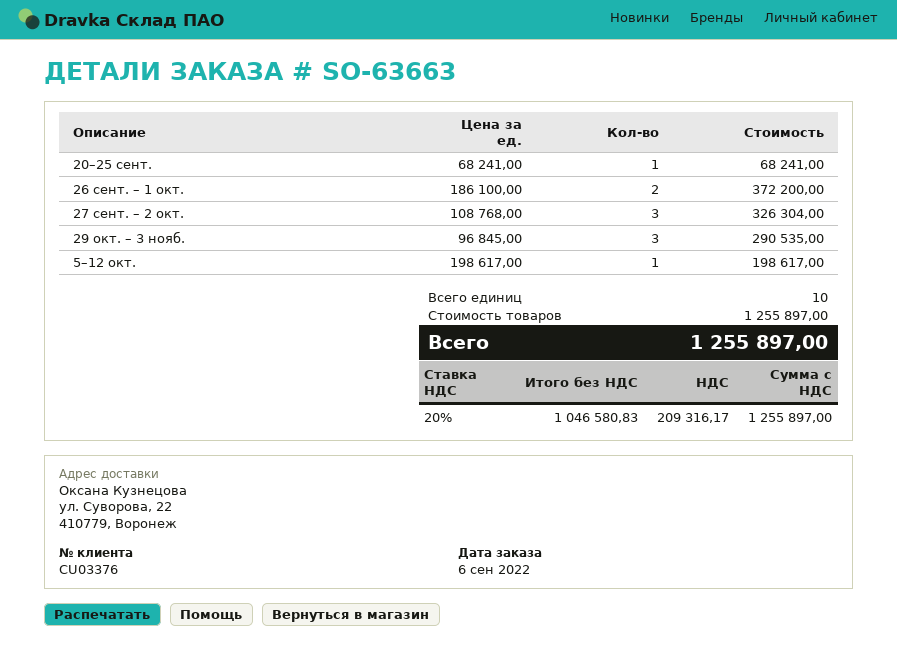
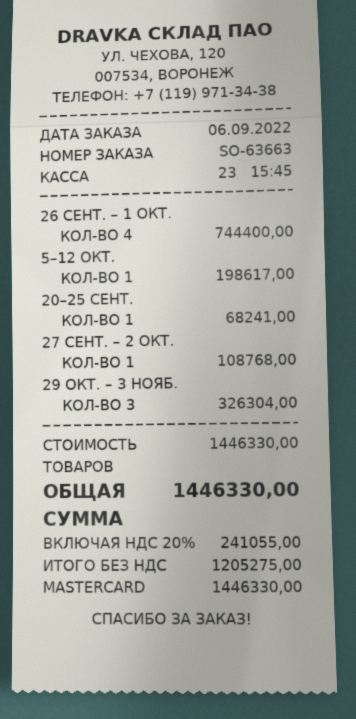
26 сент. – 1 окт.: 2 for 372200.00 -> 4 for 744400.00
27 сент. – 2 окт.: 3 for 326304.00 -> 1 for 108768.00
29 окт. – 3 нояб.: 3 for 290535.00 -> 3 for 326304.00
subtotal: 1255897.00 -> 1446330.00
net: 1046580.83 -> 1205275.00
tax: 20% = 209316.17 -> 20% = 241055.00
total: 1255897.00 -> 1446330.00

